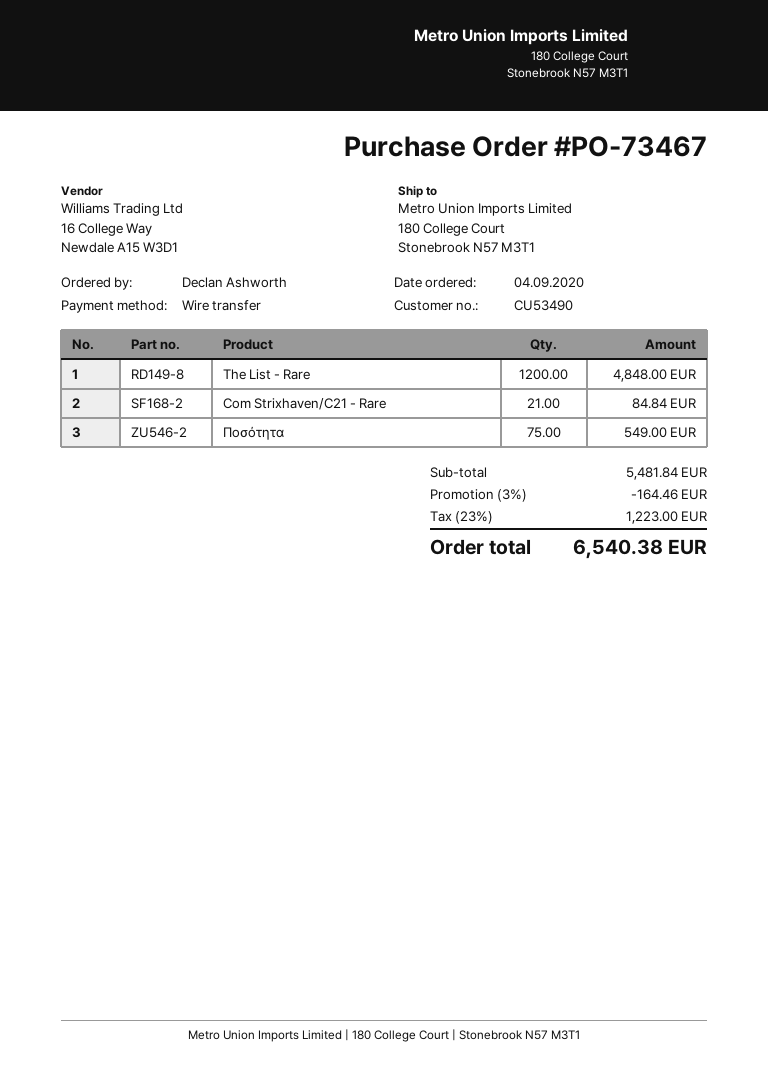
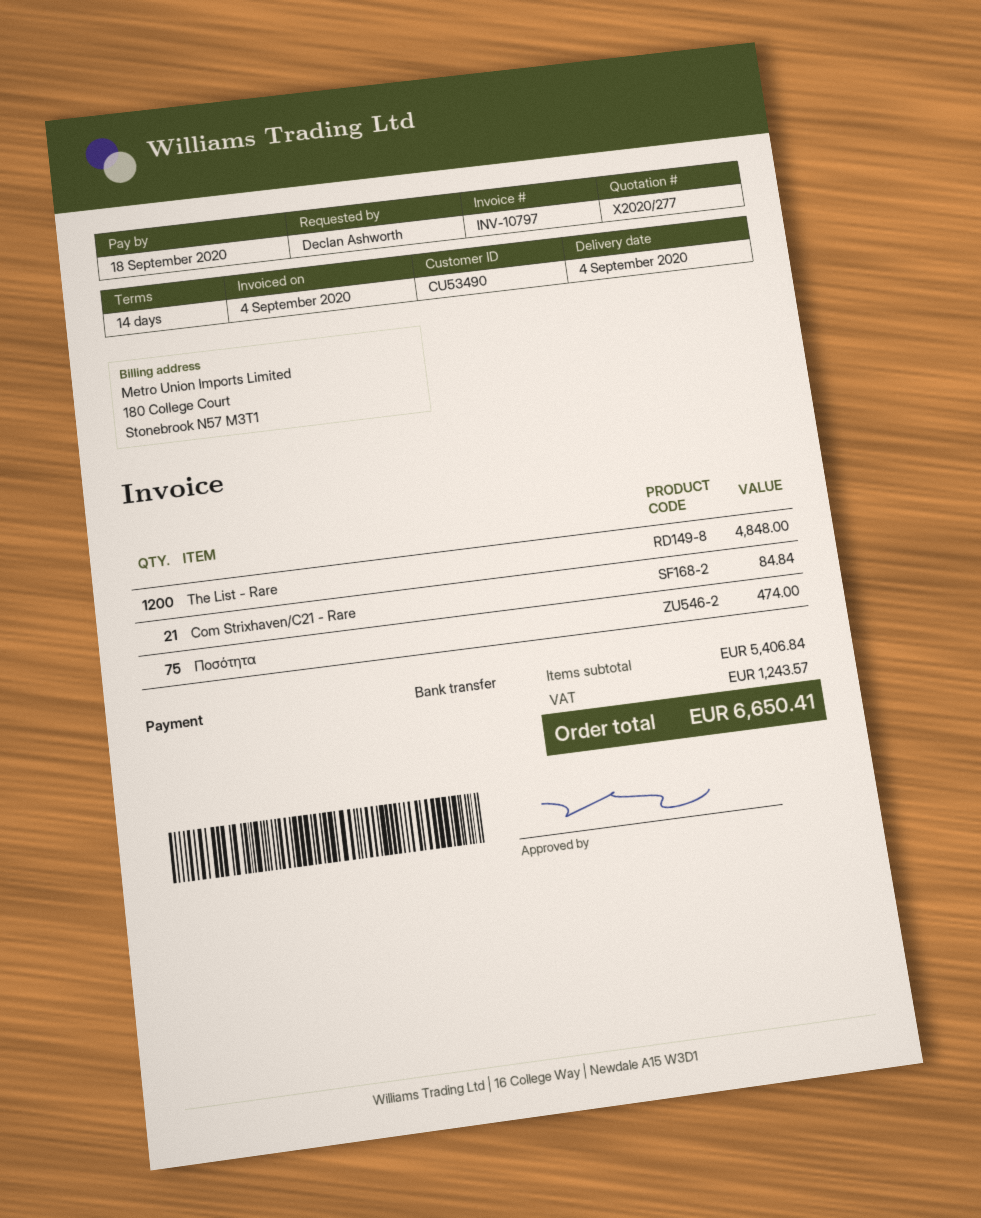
Ποσότητα: 75 for 549.00 -> 75 for 474.00
subtotal: 5481.84 -> 5406.84
discount: 3% = 164.46 -> none
tax: 1223.00 -> 1243.57
total: 6540.38 -> 6650.41

